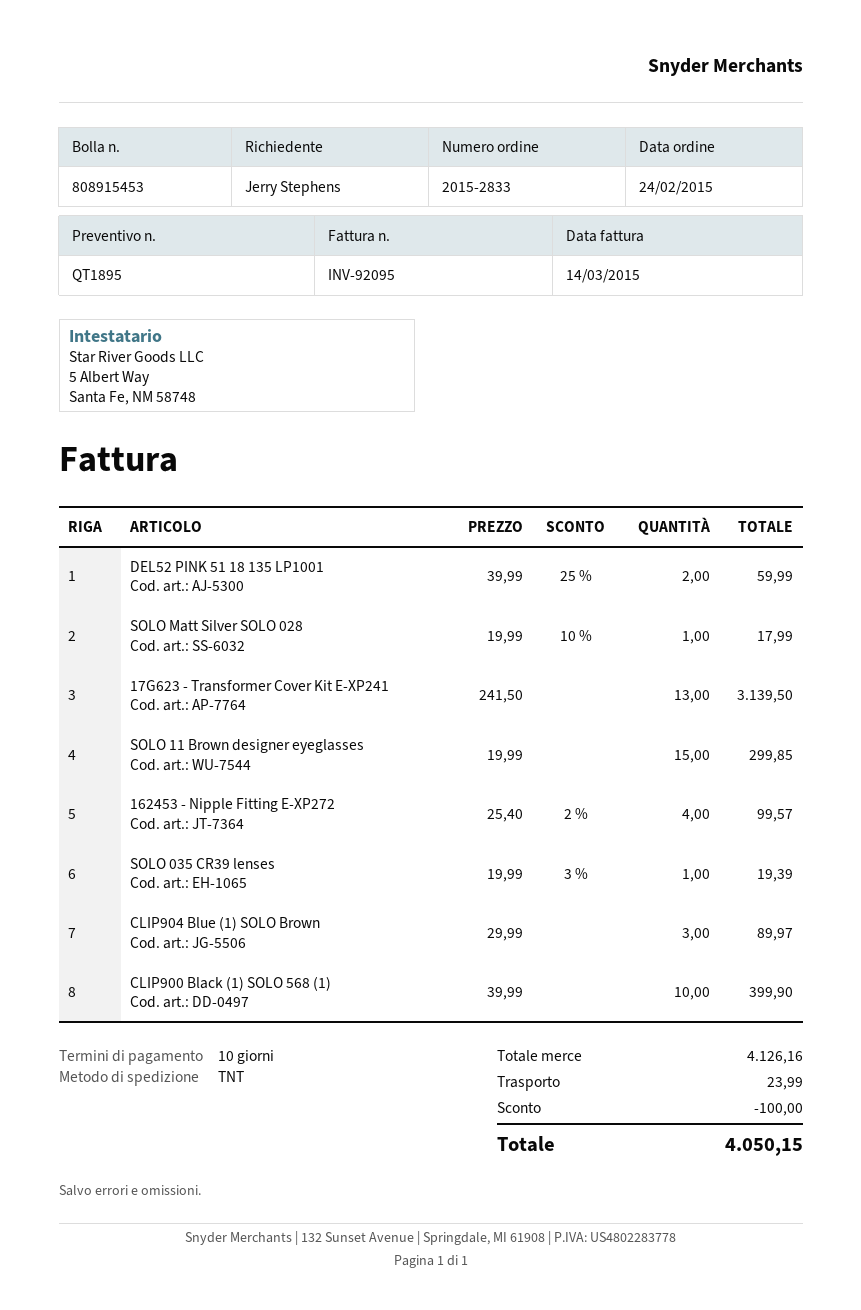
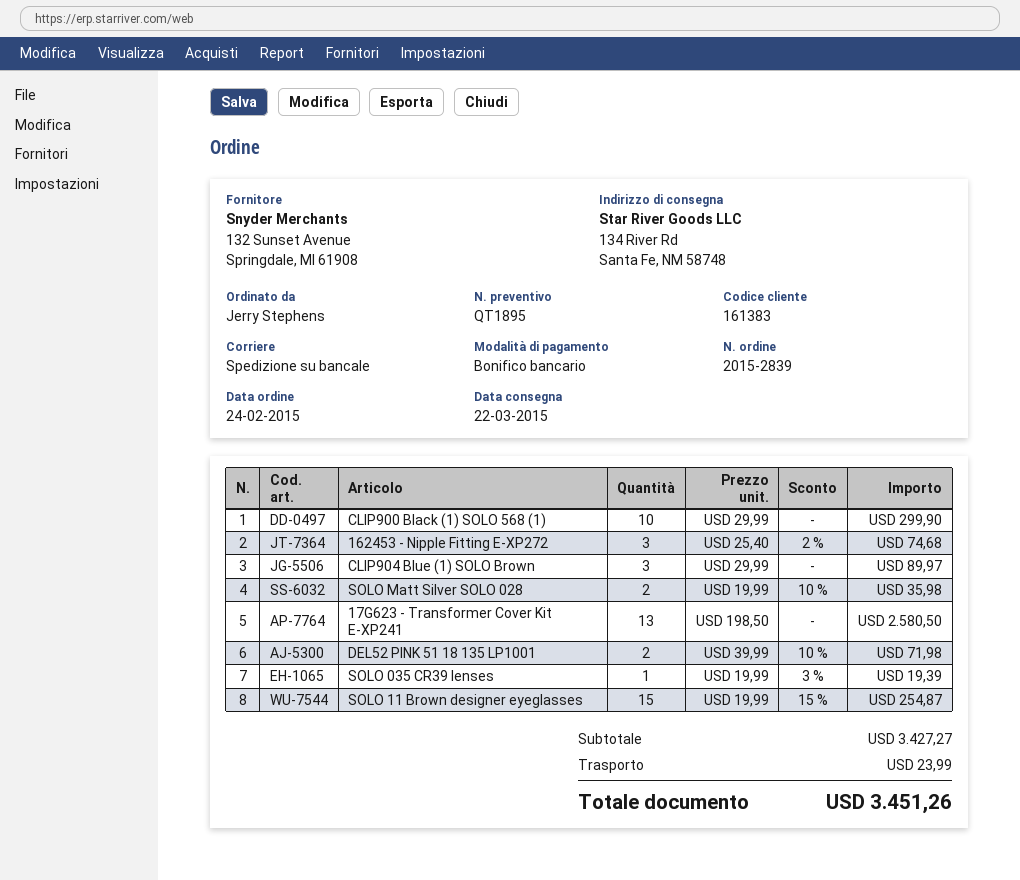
order number: 2015-2833 -> 2015-2839
shipping method: TNT -> pallet freight
DEL52 PINK 51 18 135 LP1001: 2 x 39.99 - 25% = 59.99 -> 2 x 39.99 - 10% = 71.98
SOLO Matt Silver SOLO 028: 1 x 19.99 - 10% = 17.99 -> 2 x 19.99 - 10% = 35.98
17G623 - Transformer Cover Kit E-XP241: 13 x 241.50 = 3139.50 -> 13 x 198.50 = 2580.50
SOLO 11 Brown designer eyeglasses: 15 x 19.99 = 299.85 -> 15 x 19.99 - 15% = 254.87
162453 - Nipple Fitting E-XP272: 4 x 25.40 - 2% = 99.57 -> 3 x 25.40 - 2% = 74.68
CLIP900 Black (1) SOLO 568 (1): 10 x 39.99 = 399.90 -> 10 x 29.99 = 299.90
subtotal: 4126.16 -> 3427.27
discount: 100.00 -> none
total: 4050.15 -> 3451.26

